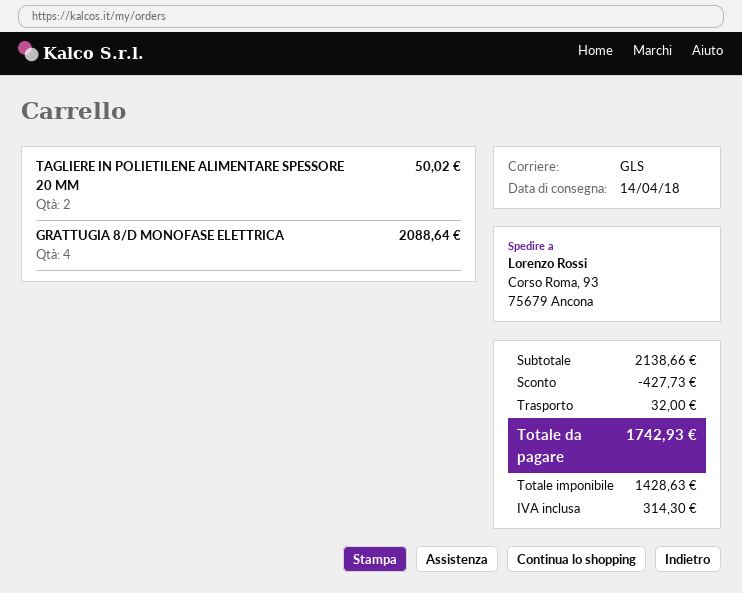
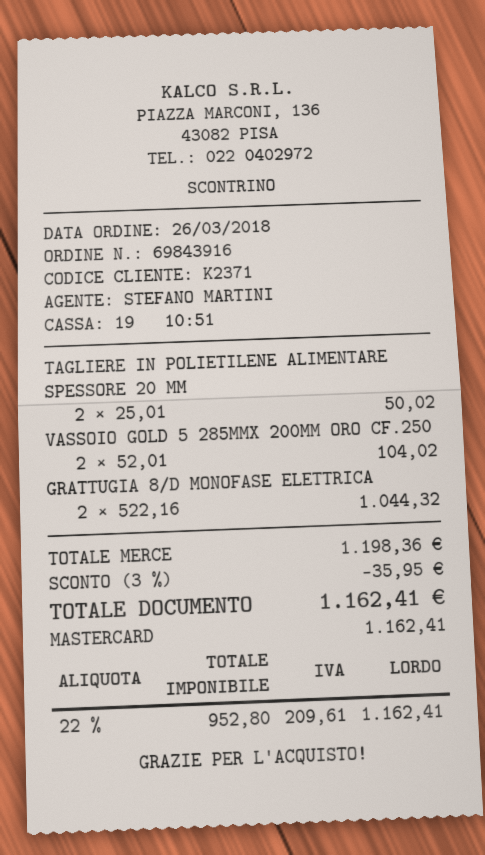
GRATTUGIA 8/D MONOFASE ELETTRICA: 4 for 2088.64 -> 2 for 1044.32
VASSOIO GOLD 5 285MMX 200MM ORO CF.250: none -> 2 for 104.02
subtotal: 2138.66 -> 1198.36
discount: 427.73 -> 35.95
shipping: 32.00 -> none
net: 1428.63 -> 952.80
tax: 314.30 -> 209.61
total: 1742.93 -> 1162.41

